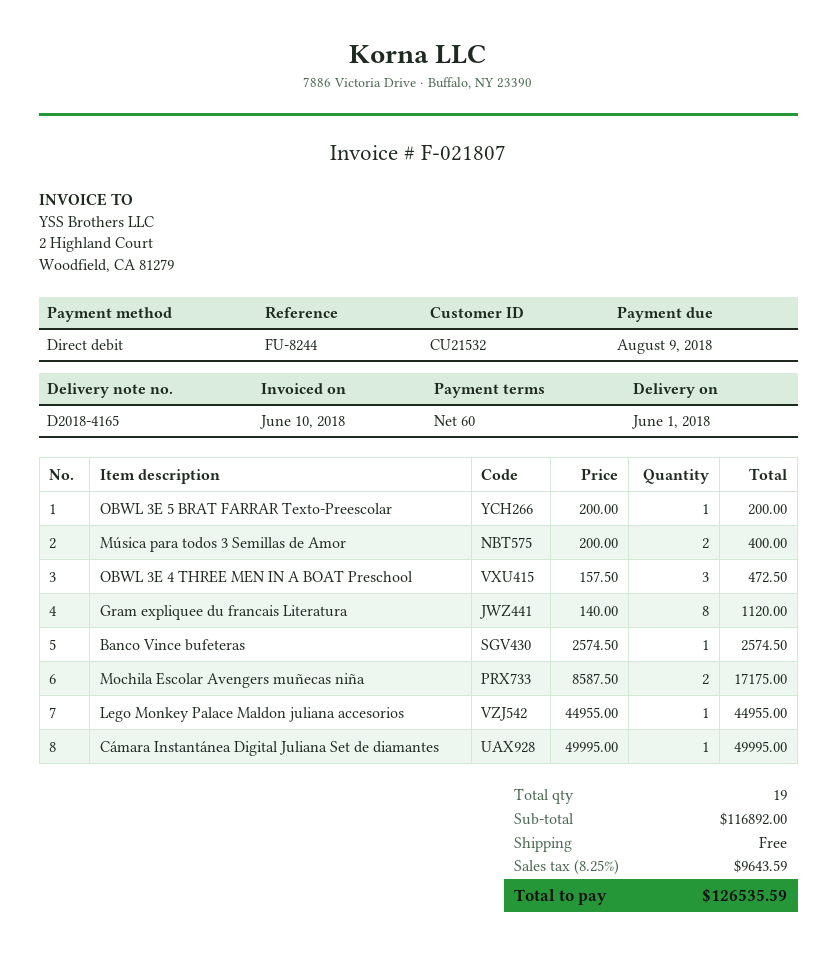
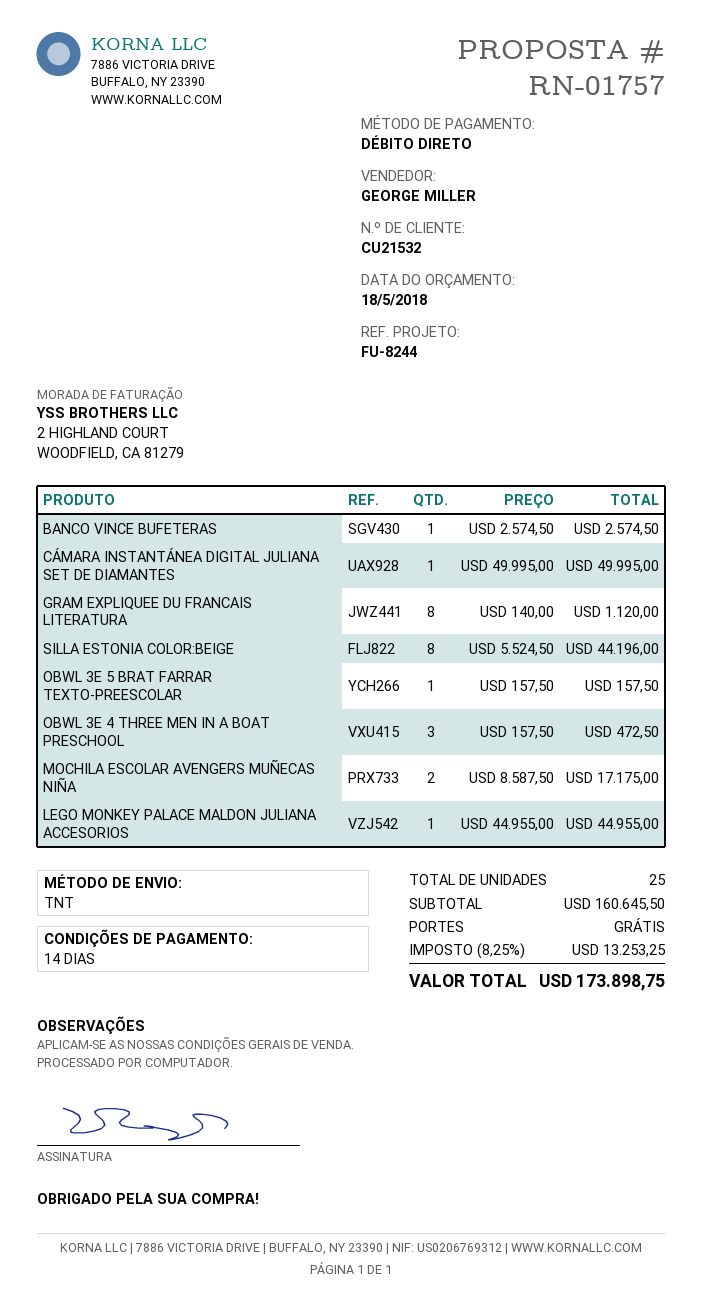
payment terms: 60 days -> 14 days
OBWL 3E 5 BRAT FARRAR Texto-Preescolar: 1 x 200.00 = 200.00 -> 1 x 157.50 = 157.50
Música para todos 3 Semillas de Amor: 2 x 200.00 = 400.00 -> none
SILLA ESTONIA COLOR:BEIGE: none -> 8 x 5524.50 = 44196.00
total quantity: 19 -> 25
subtotal: 116892.00 -> 160645.50
tax: 8.25% = 9643.59 -> 8.25% = 13253.25
total: 126535.59 -> 173898.75

